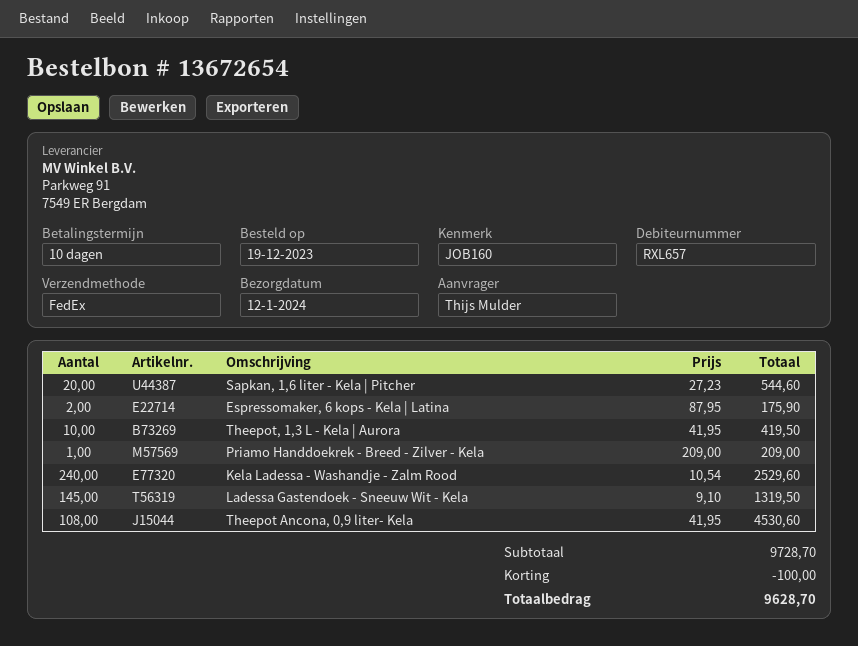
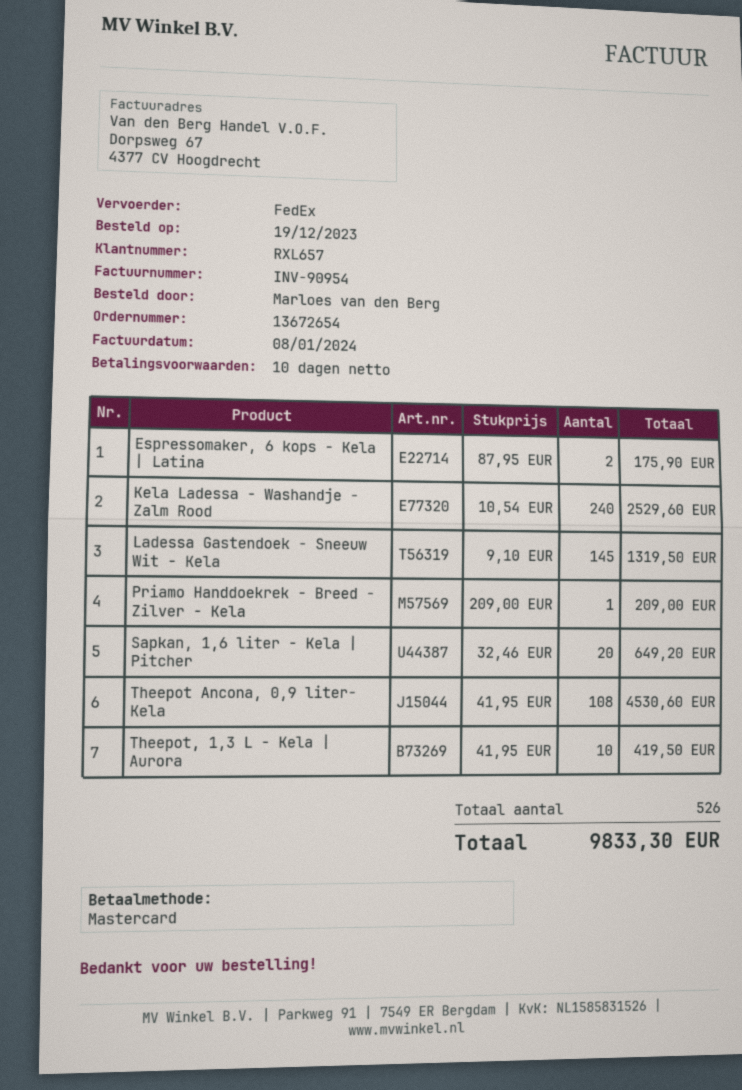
ordered by: Thijs Mulder -> Marloes van den Berg
Sapkan, 1,6 liter - Kela | Pitcher: 20 x 27.23 = 544.60 -> 20 x 32.46 = 649.20
discount: 100.00 -> none
total: 9628.70 -> 9833.30

